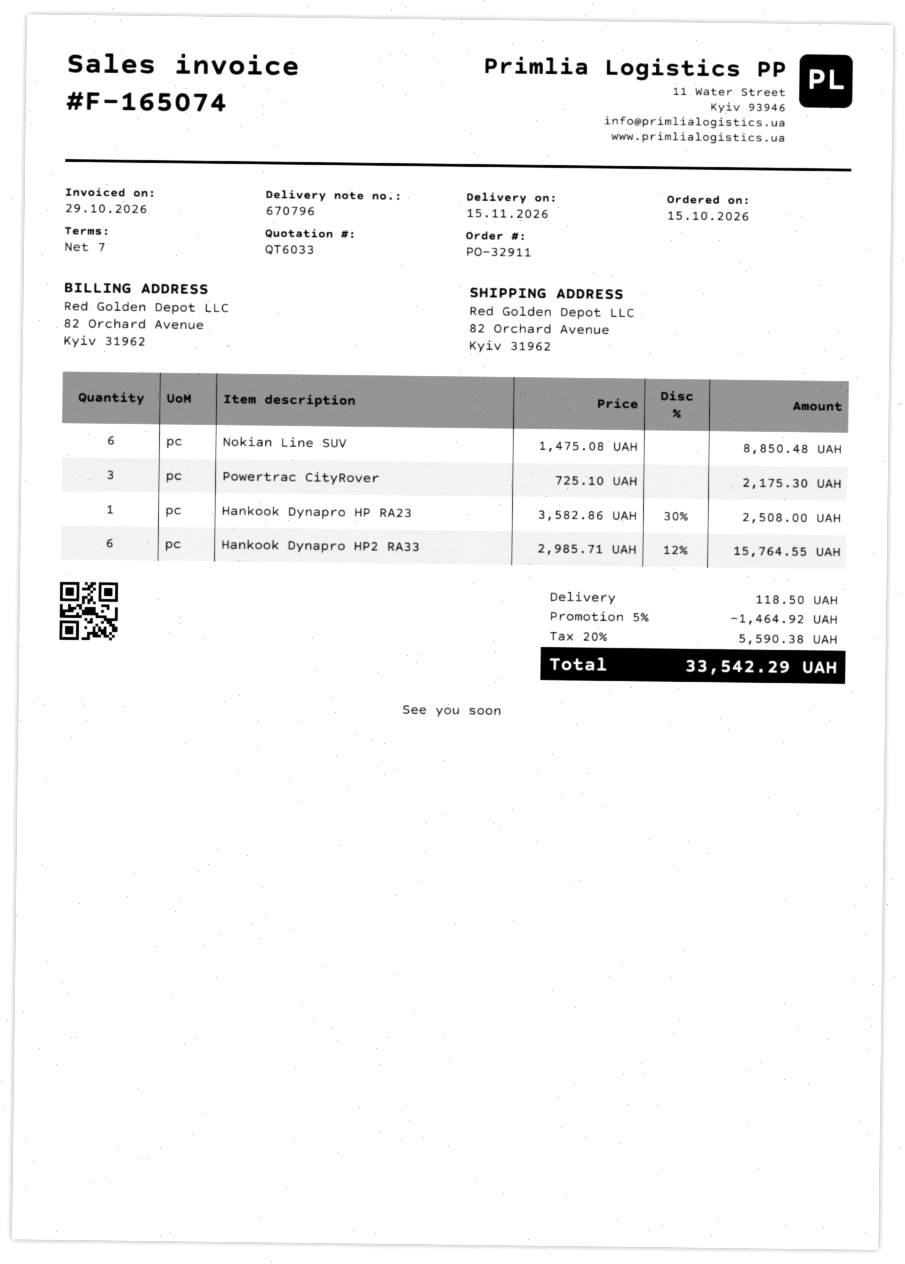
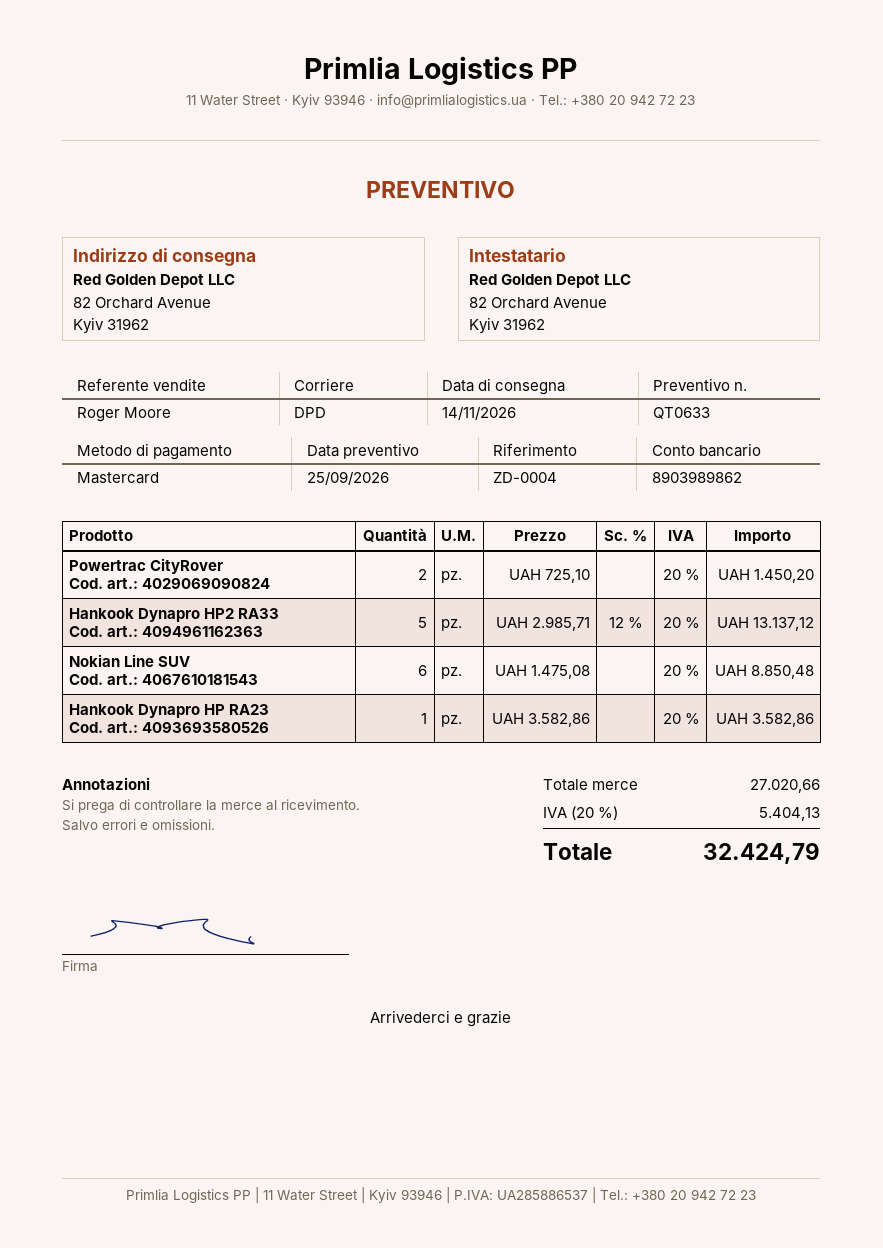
quote number: QT6033 -> QT0633
delivery date: 2026-11-15 -> 2026-11-14
Powertrac CityRover: 3 x 725.10 = 2175.30 -> 2 x 725.10 = 1450.20
Hankook Dynapro HP RA23: 1 x 3582.86 - 30% = 2508.00 -> 1 x 3582.86 = 3582.86
Hankook Dynapro HP2 RA33: 6 x 2985.71 - 12% = 15764.55 -> 5 x 2985.71 - 12% = 13137.12
discount: 5% = 1464.92 -> none
shipping: 118.50 -> none
tax: 20% = 5590.38 -> 20% = 5404.13
total: 33542.29 -> 32424.79

